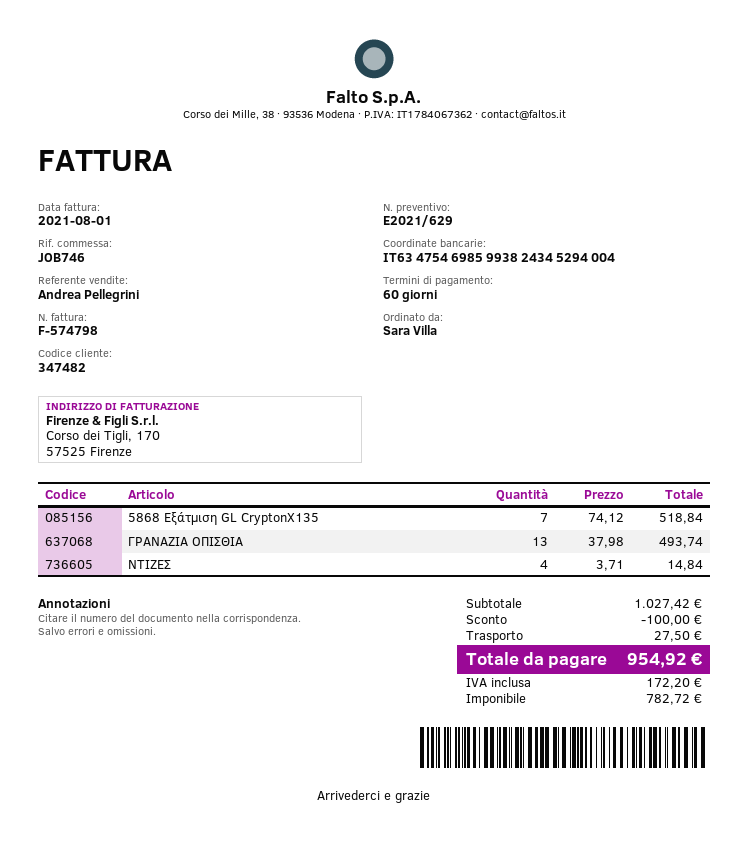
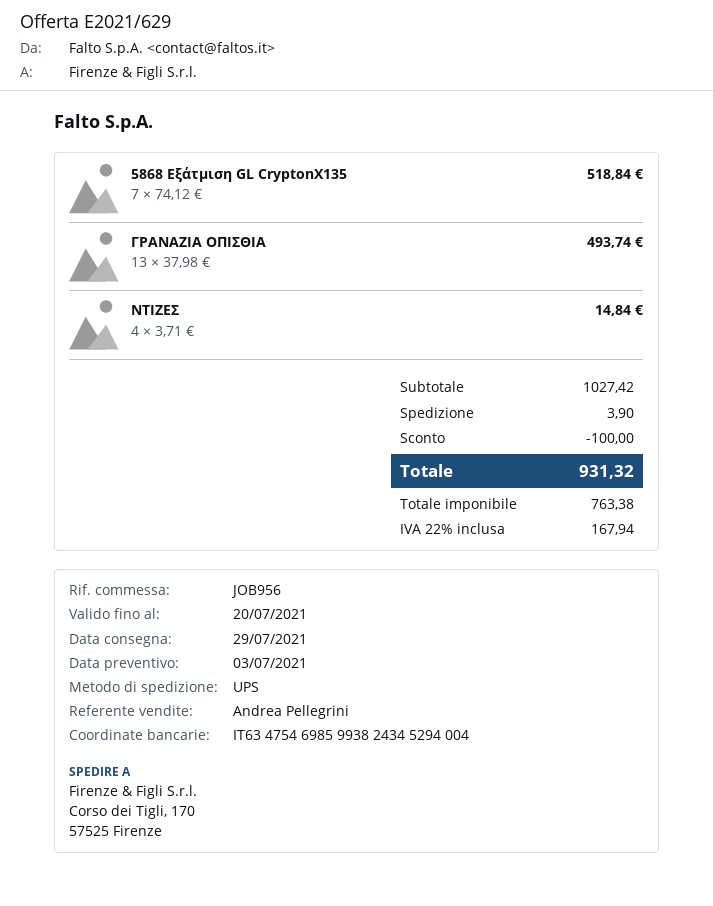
reference: JOB746 -> JOB956
shipping: 27.50 -> 3.90
net: 782.72 -> 763.38
tax: 172.20 -> 167.94
total: 954.92 -> 931.32

